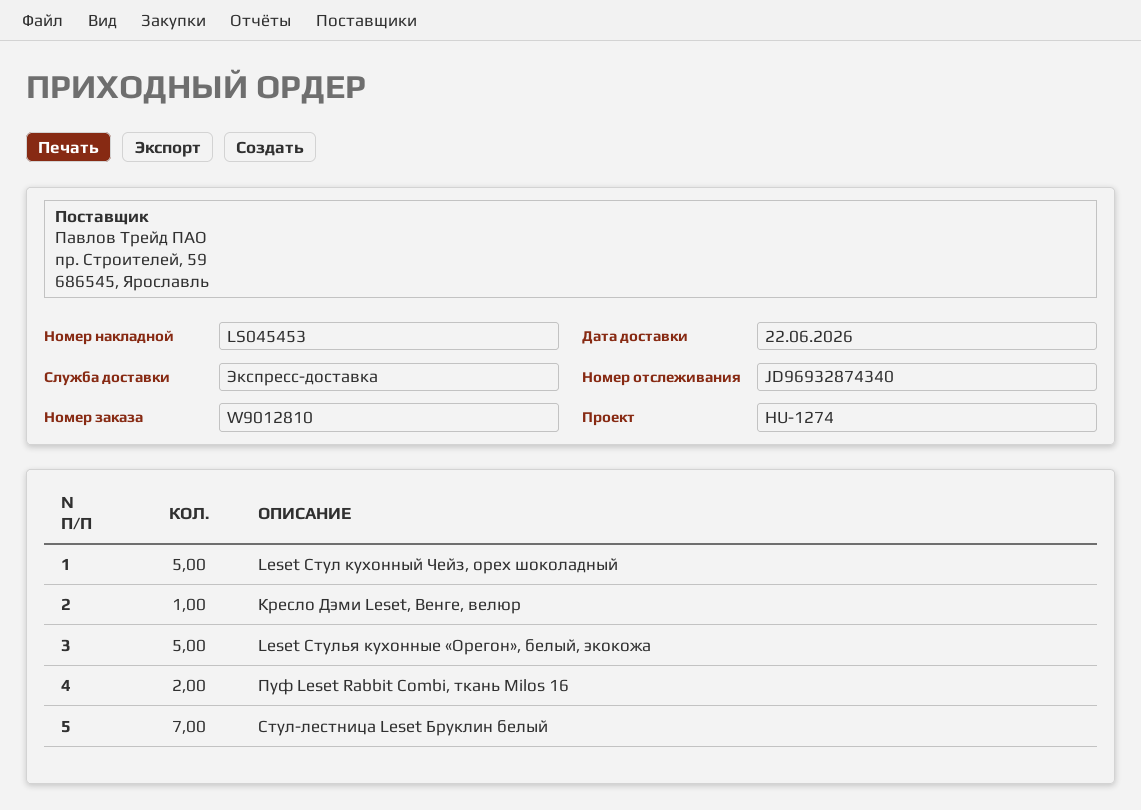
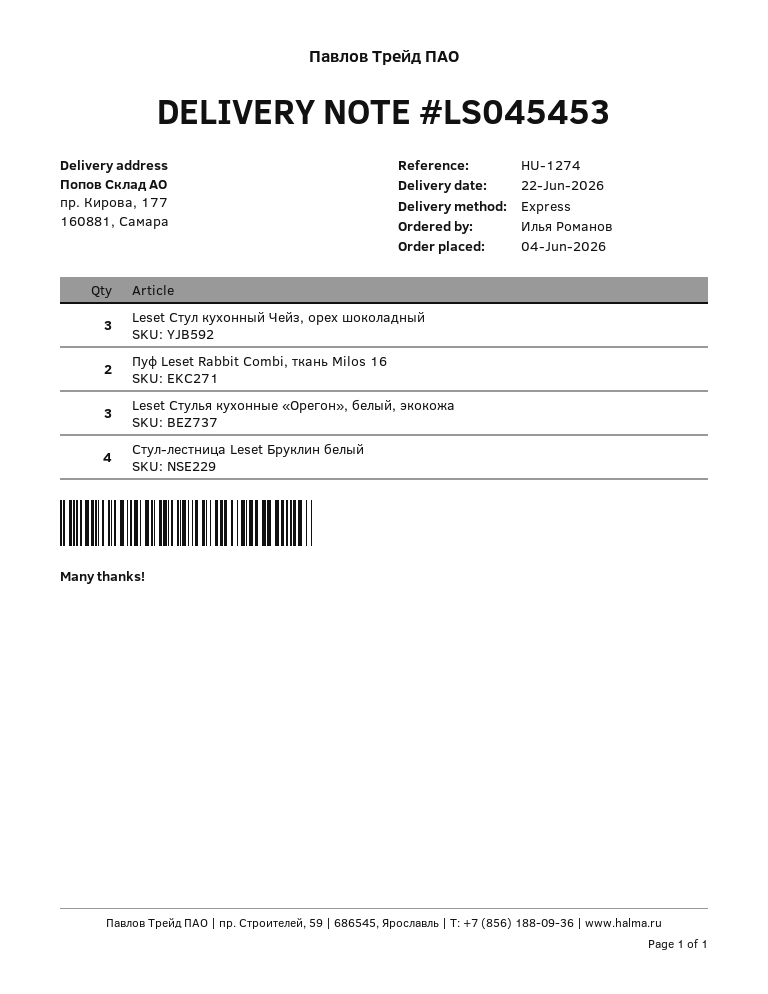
Leset Стул кухонный Чейз, орех шоколадный: 5 -> 3
Кресло Дэми Leset, Венге, велюр: 1 -> none
Leset Стулья кухонные «Орегон», белый, экокожа: 5 -> 3
Стул-лестница Leset Бруклин белый: 7 -> 4

